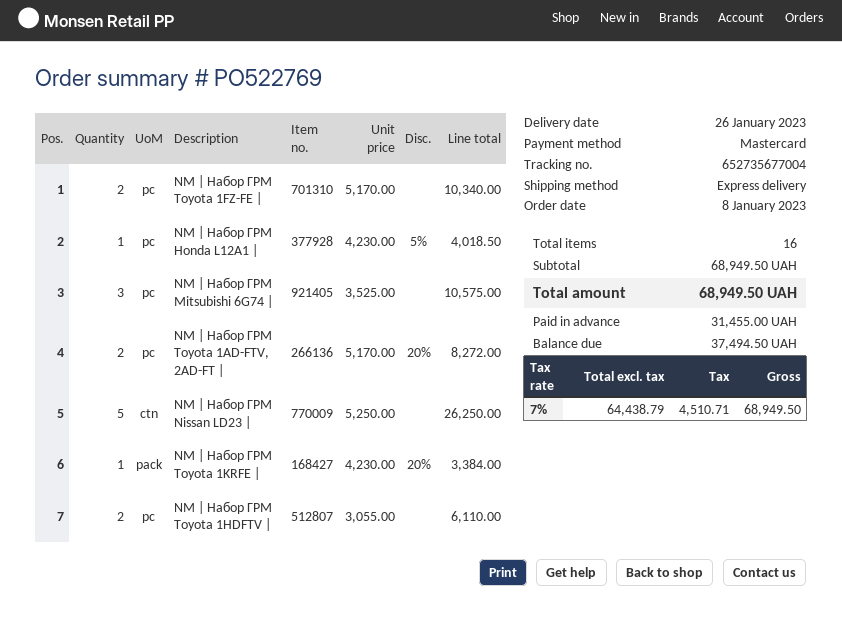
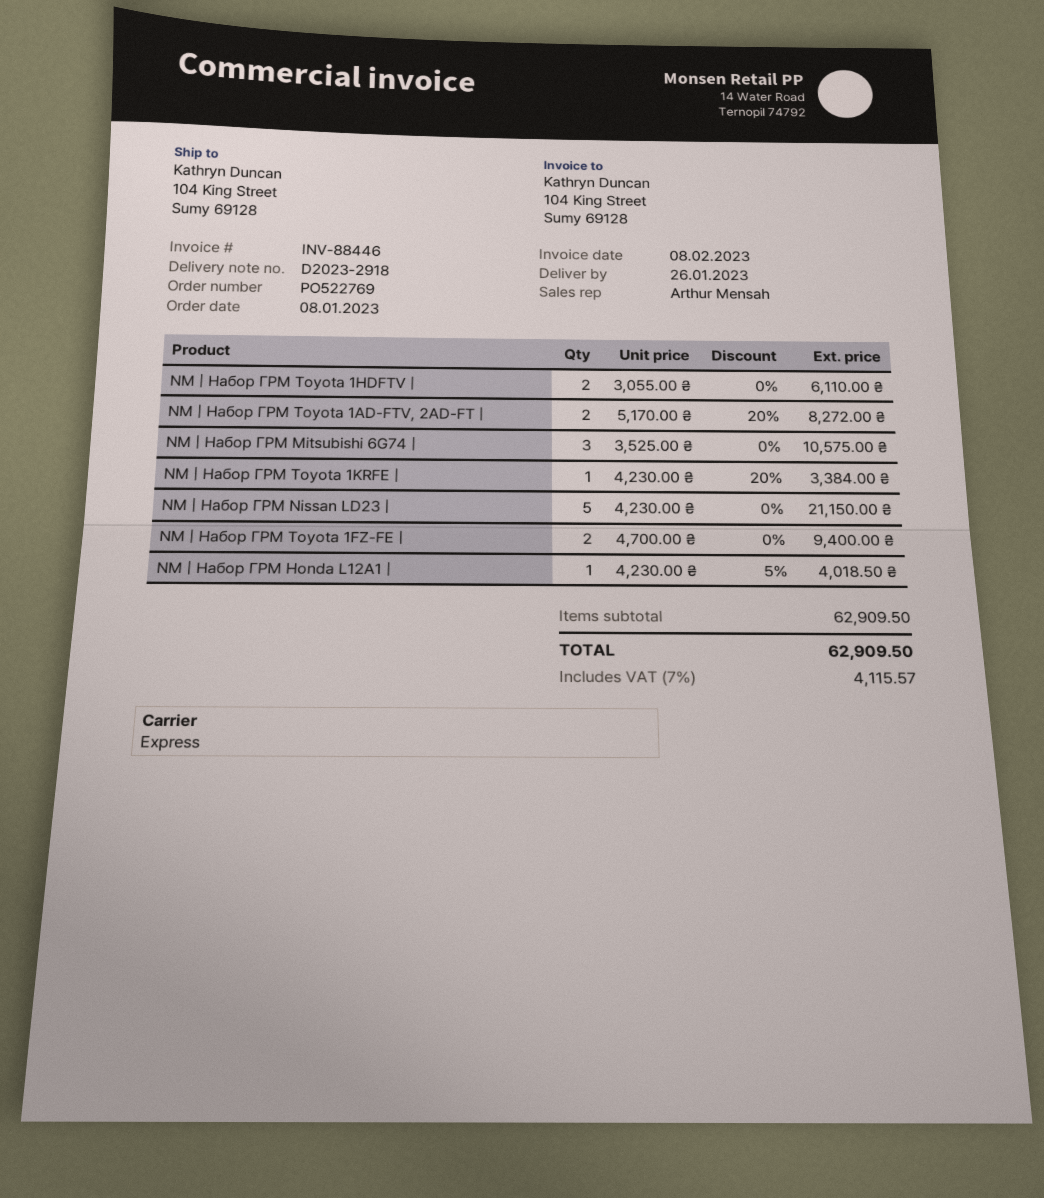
NM | Набор ГРМ Toyota 1FZ-FE |: 2 x 5170.00 = 10340.00 -> 2 x 4700.00 = 9400.00
NM | Набор ГРМ Nissan LD23 |: 5 x 5250.00 = 26250.00 -> 5 x 4230.00 = 21150.00
subtotal: 68949.50 -> 62909.50
tax: 7% = 4510.71 -> 7% = 4115.57
total: 68949.50 -> 62909.50

